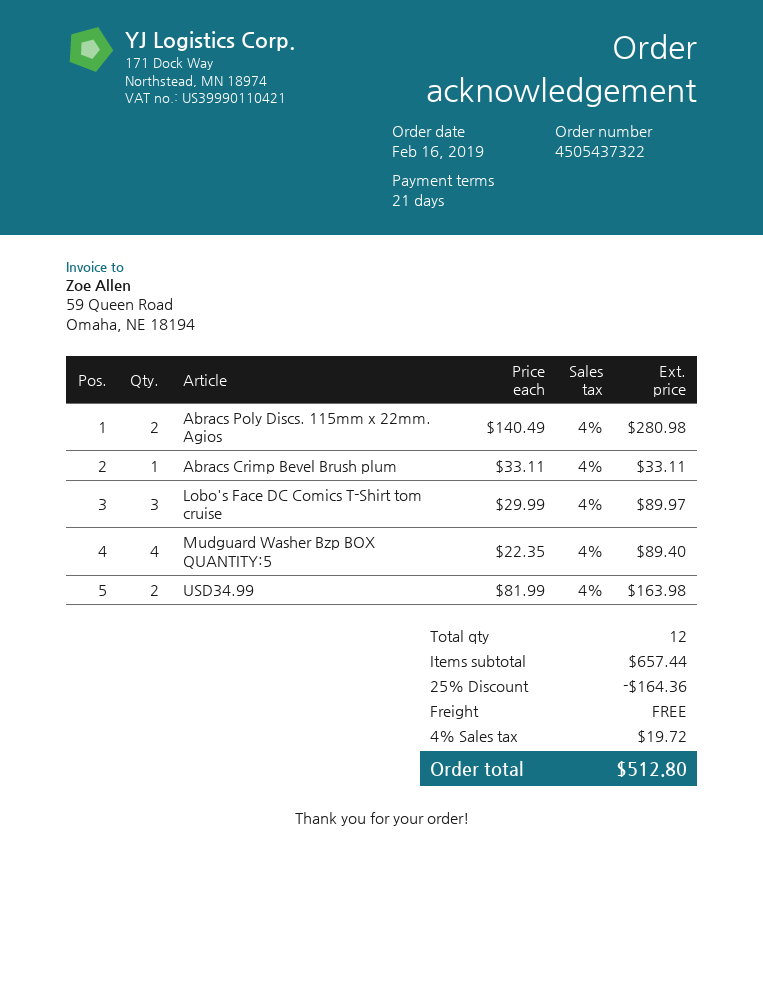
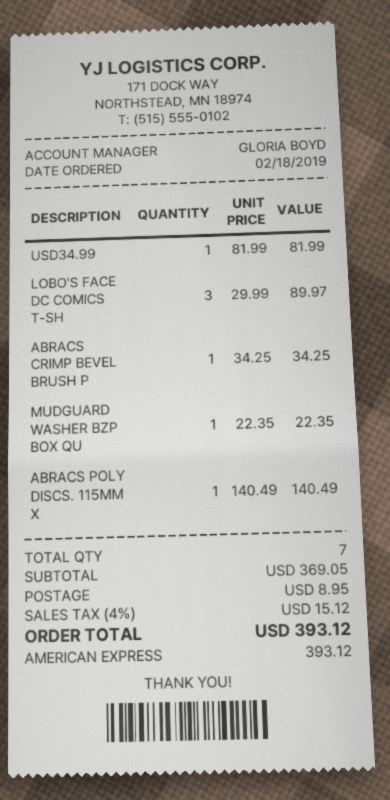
order date: 2019-02-16 -> 2019-02-18
Abracs Poly Discs. 115mm x 22mm. Agios: 2 x 140.49 = 280.98 -> 1 x 140.49 = 140.49
Abracs Crimp Bevel Brush plum: 1 x 33.11 = 33.11 -> 1 x 34.25 = 34.25
Mudguard Washer Bzp BOX QUANTITY:5: 4 x 22.35 = 89.40 -> 1 x 22.35 = 22.35
USD34.99: 2 x 81.99 = 163.98 -> 1 x 81.99 = 81.99
total quantity: 12 -> 7
subtotal: 657.44 -> 369.05
discount: 25% = 164.36 -> none
shipping: 0.00 -> 8.95
tax: 4% = 19.72 -> 4% = 15.12
total: 512.80 -> 393.12

